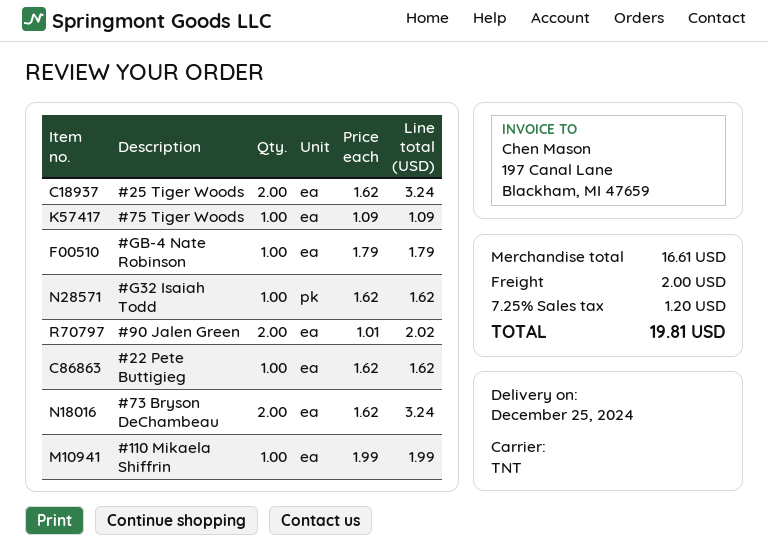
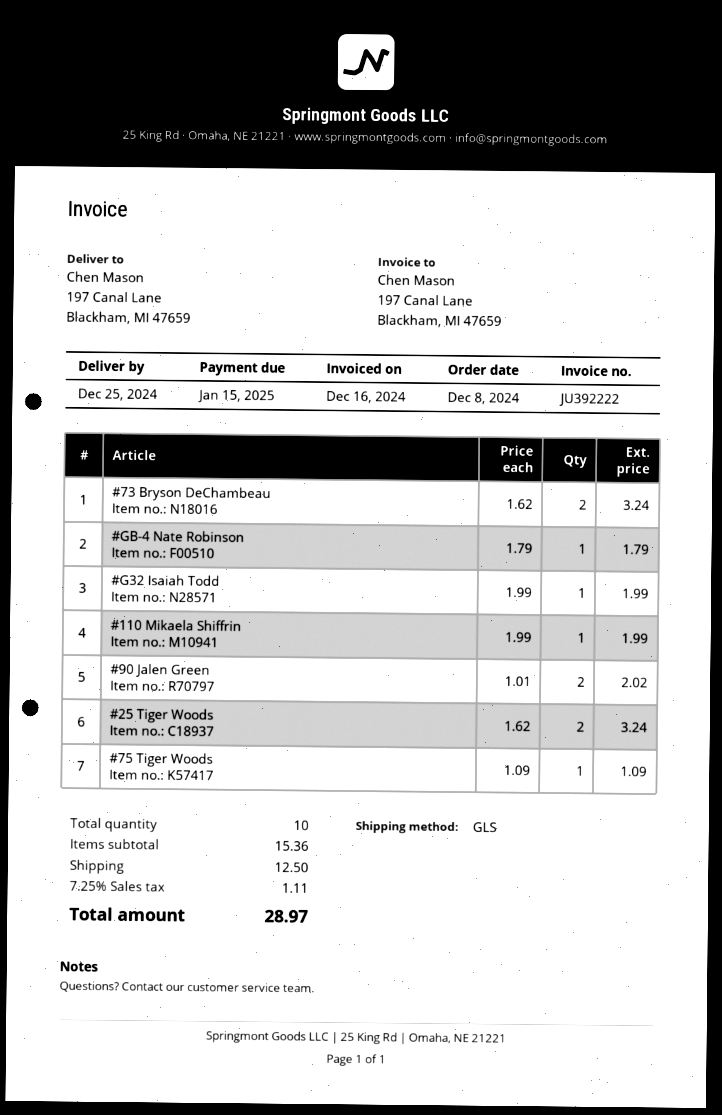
shipping method: TNT -> GLS
#G32 Isaiah Todd: 1 x 1.62 = 1.62 -> 1 x 1.99 = 1.99
#22 Pete Buttigieg: 1 x 1.62 = 1.62 -> none
subtotal: 16.61 -> 15.36
shipping: 2.00 -> 12.50
tax: 7.25% = 1.20 -> 7.25% = 1.11
total: 19.81 -> 28.97

